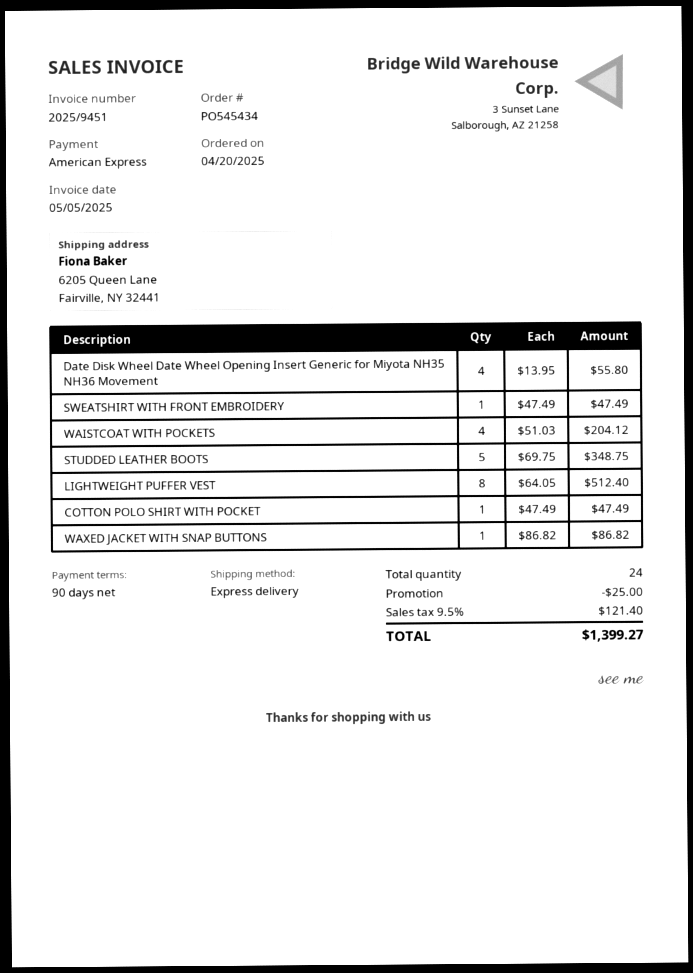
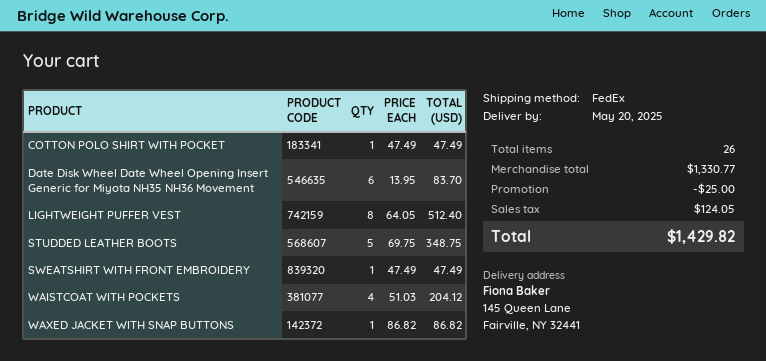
shipping method: express -> FedEx
ship to: 6205 Queen Lane, Fairville, NY 32441 -> 145 Queen Lane, Fairville, NY 32441
Date Disk Wheel Date Wheel Opening Insert Generic for Miyota NH35 NH36 Movement: 4 x 13.95 = 55.80 -> 6 x 13.95 = 83.70
total quantity: 24 -> 26
tax: 121.40 -> 124.05
total: 1399.27 -> 1429.82

